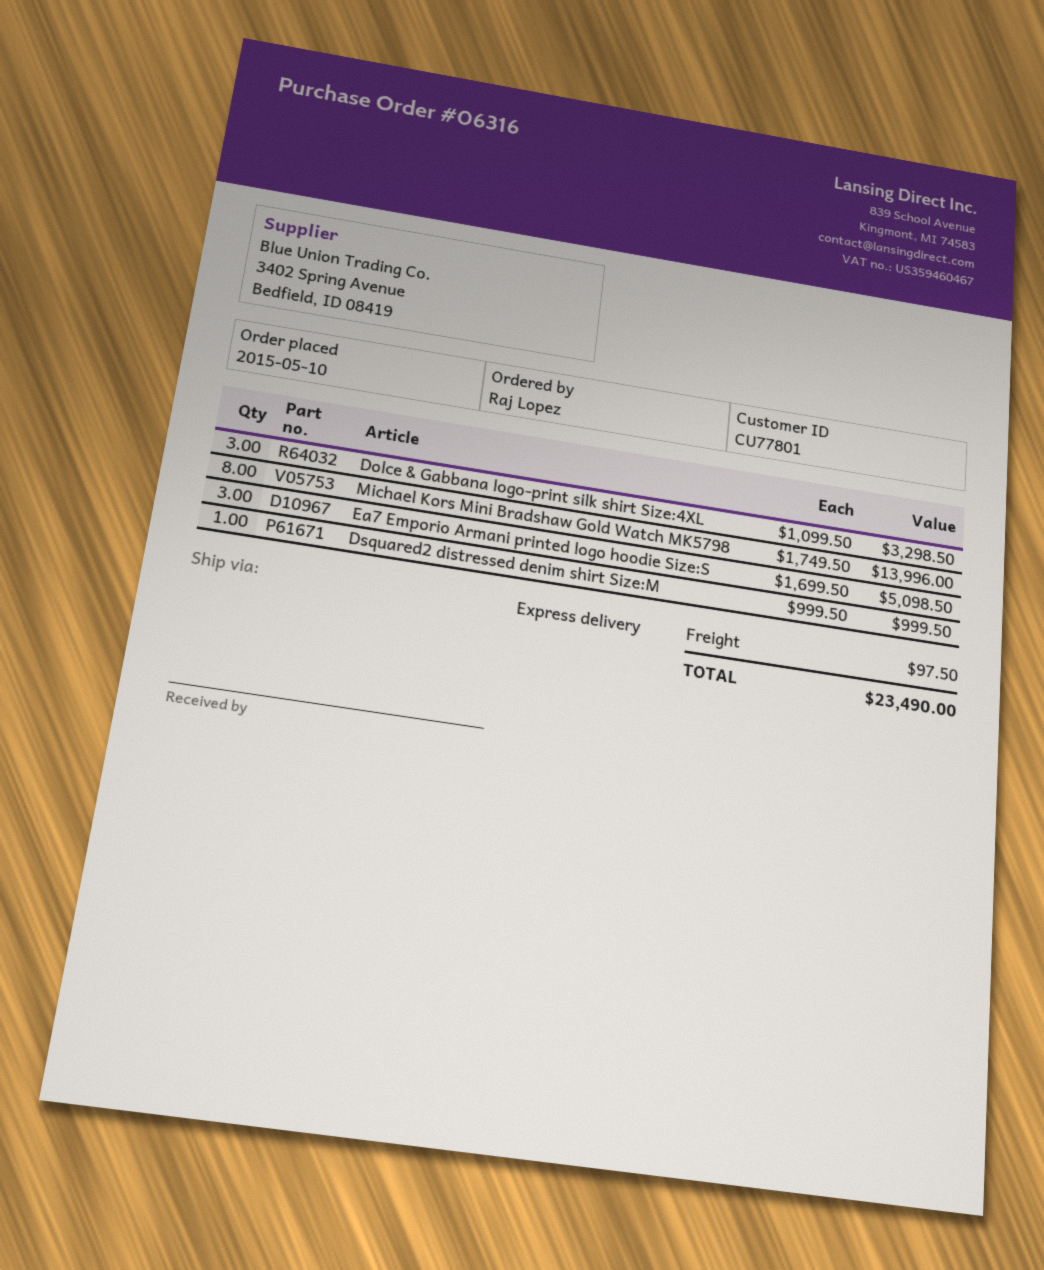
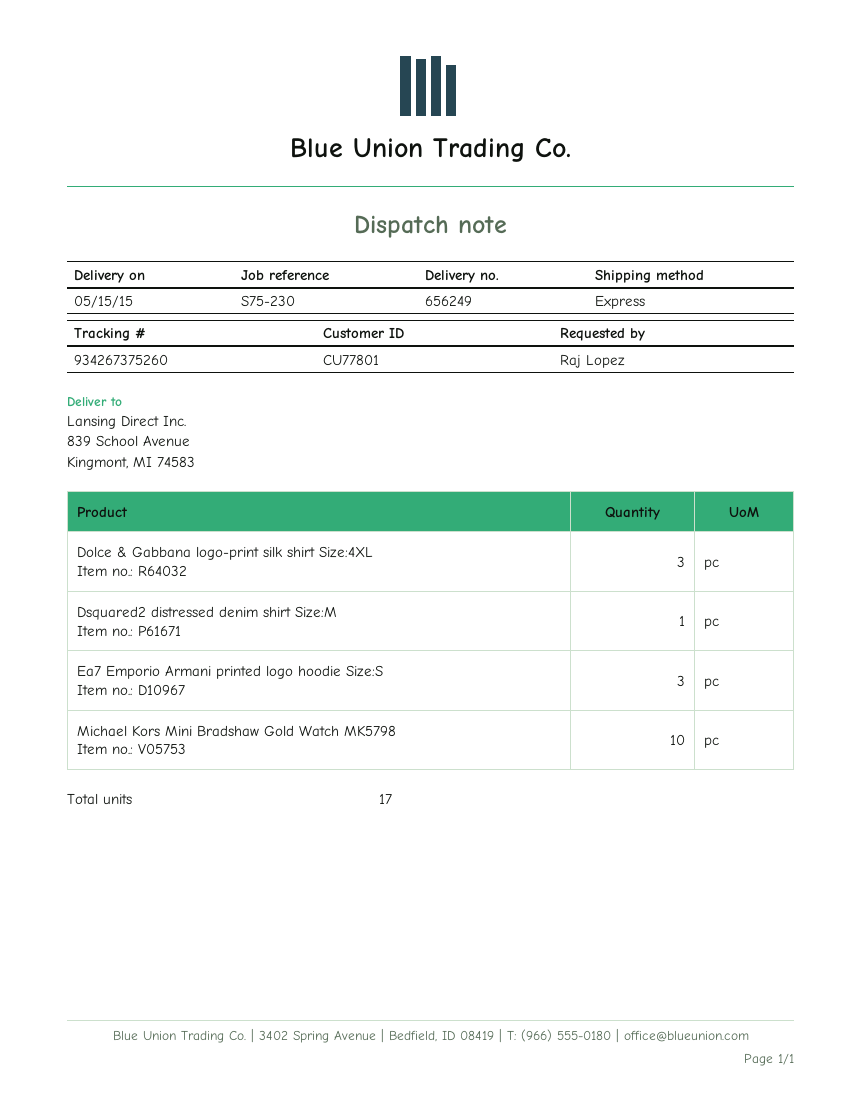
Michael Kors Mini Bradshaw Gold Watch MK5798: 8 -> 10

